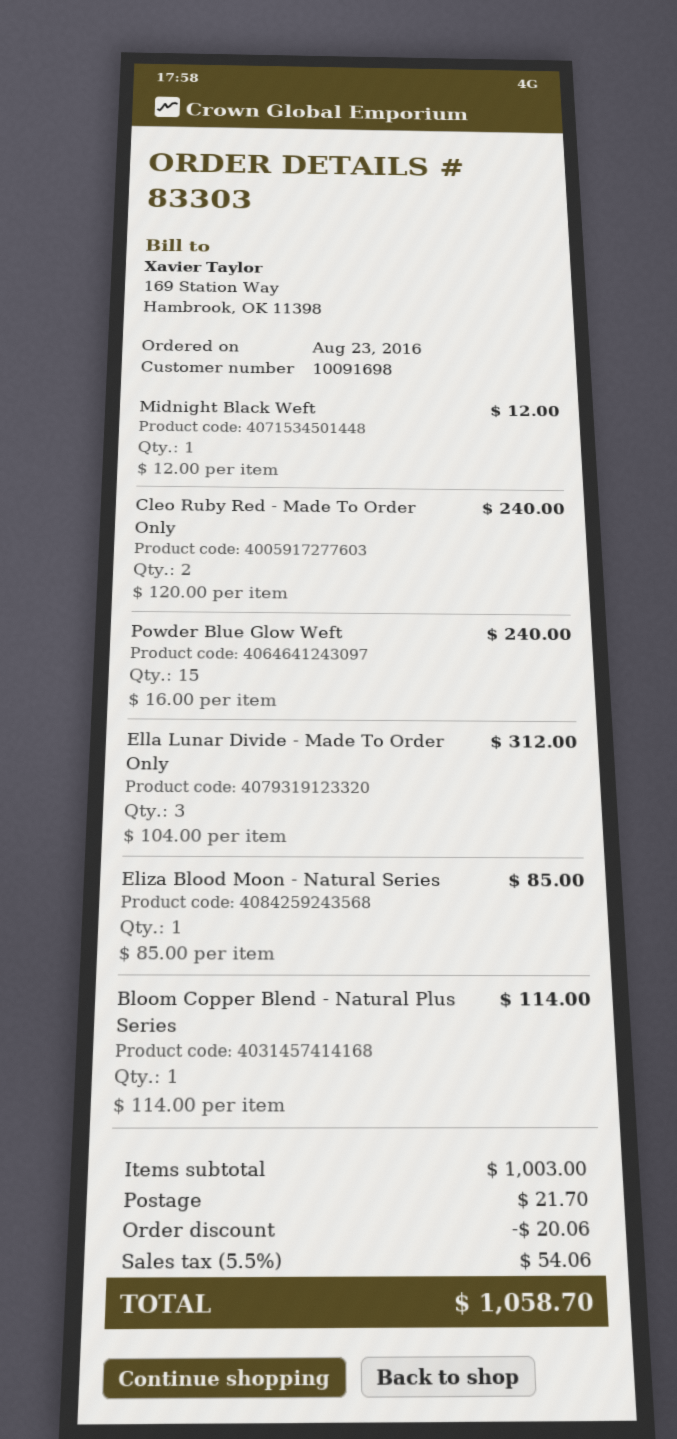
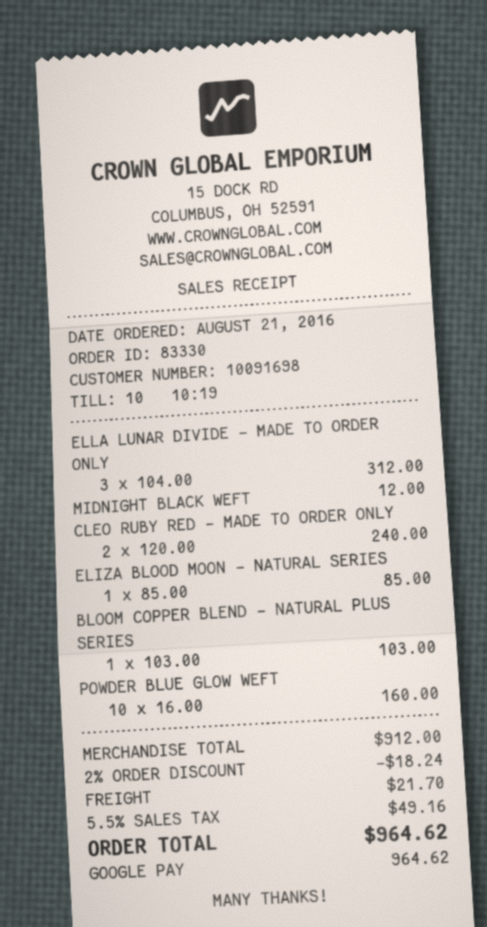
order number: 83303 -> 83330
order date: 2016-08-23 -> 2016-08-21
Powder Blue Glow Weft: 15 x 16.00 = 240.00 -> 10 x 16.00 = 160.00
Bloom Copper Blend - Natural Plus Series: 1 x 114.00 = 114.00 -> 1 x 103.00 = 103.00
subtotal: 1003.00 -> 912.00
discount: 20.06 -> 18.24
tax: 5.5% = 54.06 -> 5.5% = 49.16
total: 1058.70 -> 964.62

